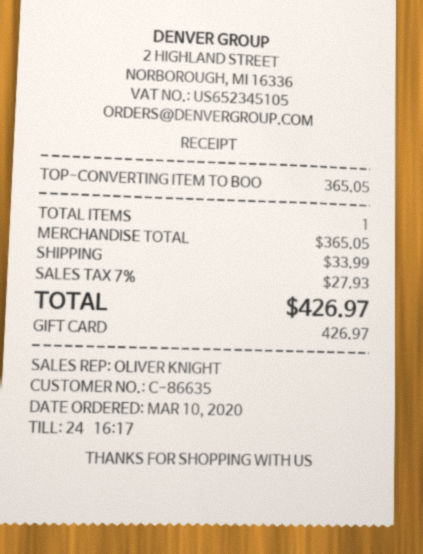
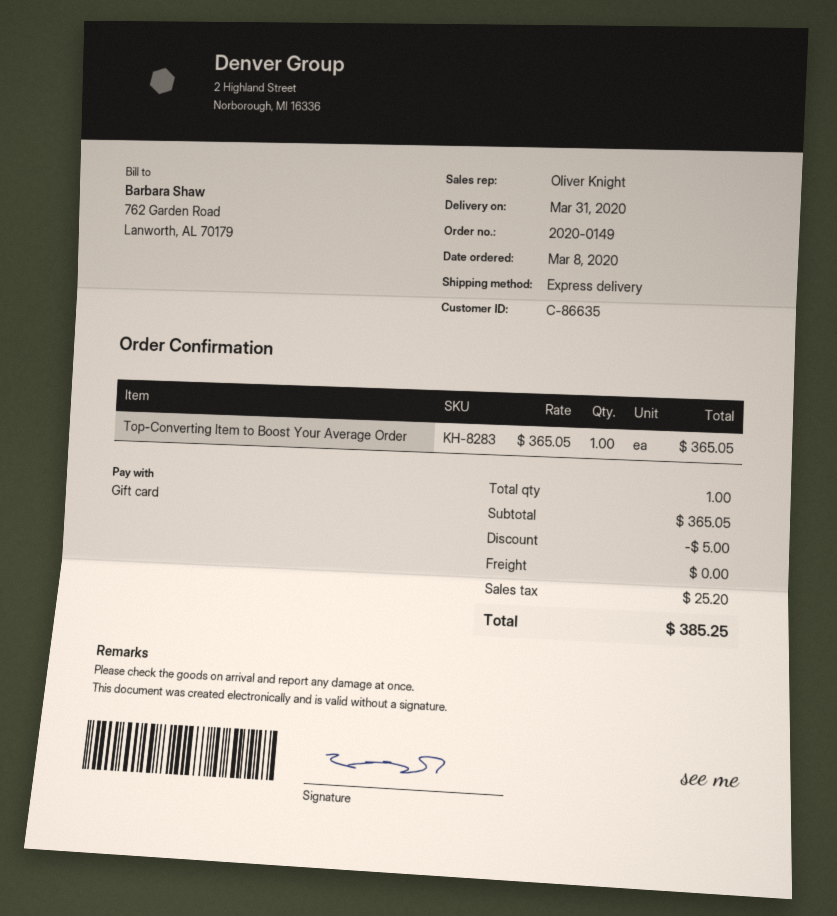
order date: 2020-03-10 -> 2020-03-08
discount: none -> 5.00
shipping: 33.99 -> 0.00
tax: 27.93 -> 25.20
total: 426.97 -> 385.25

